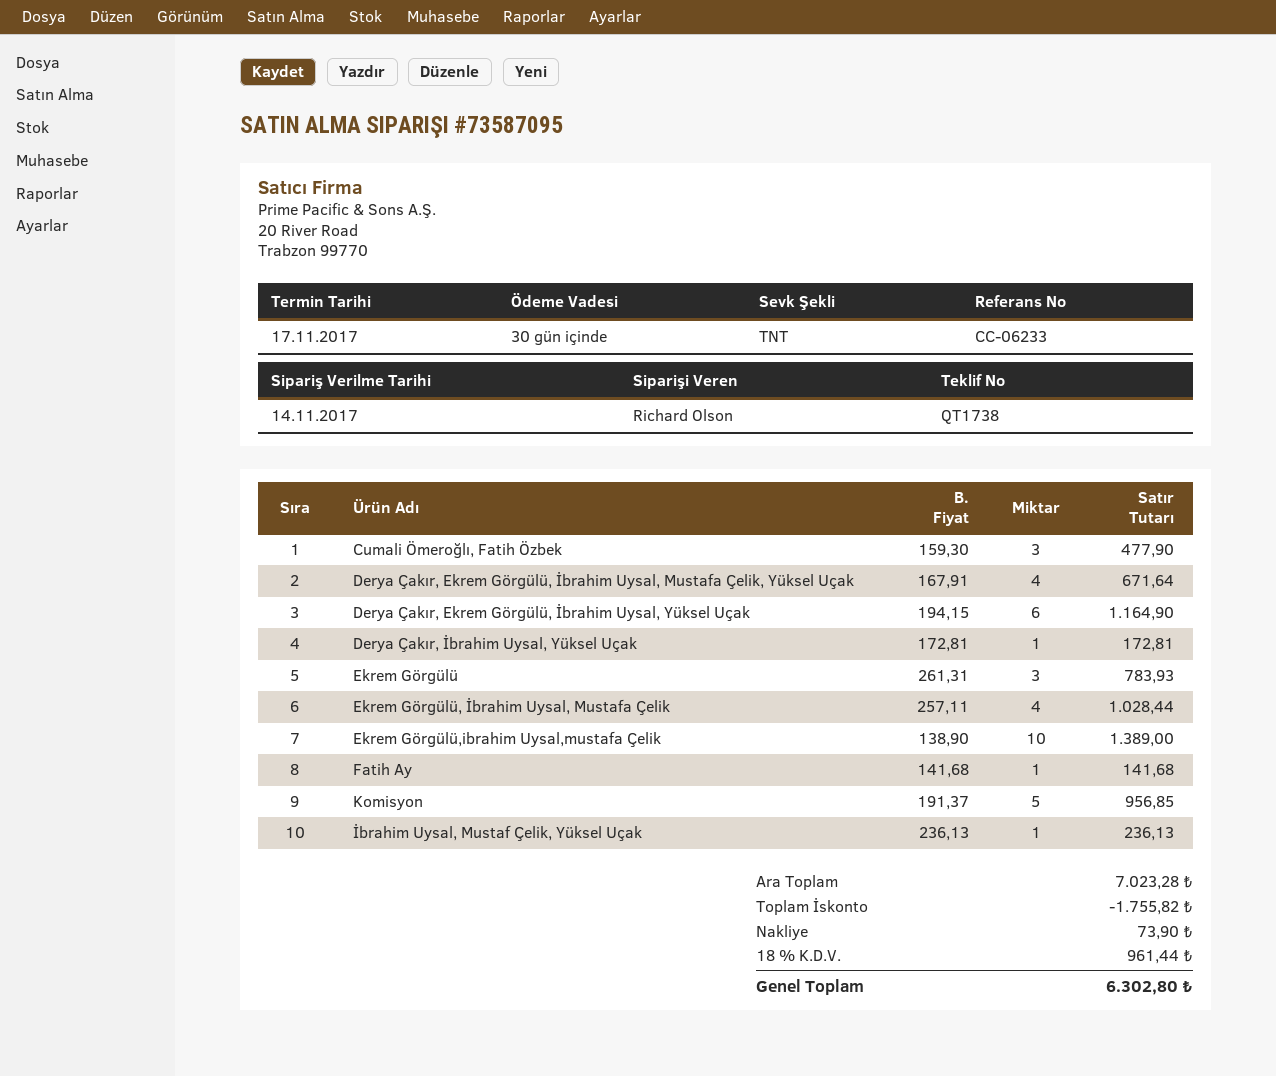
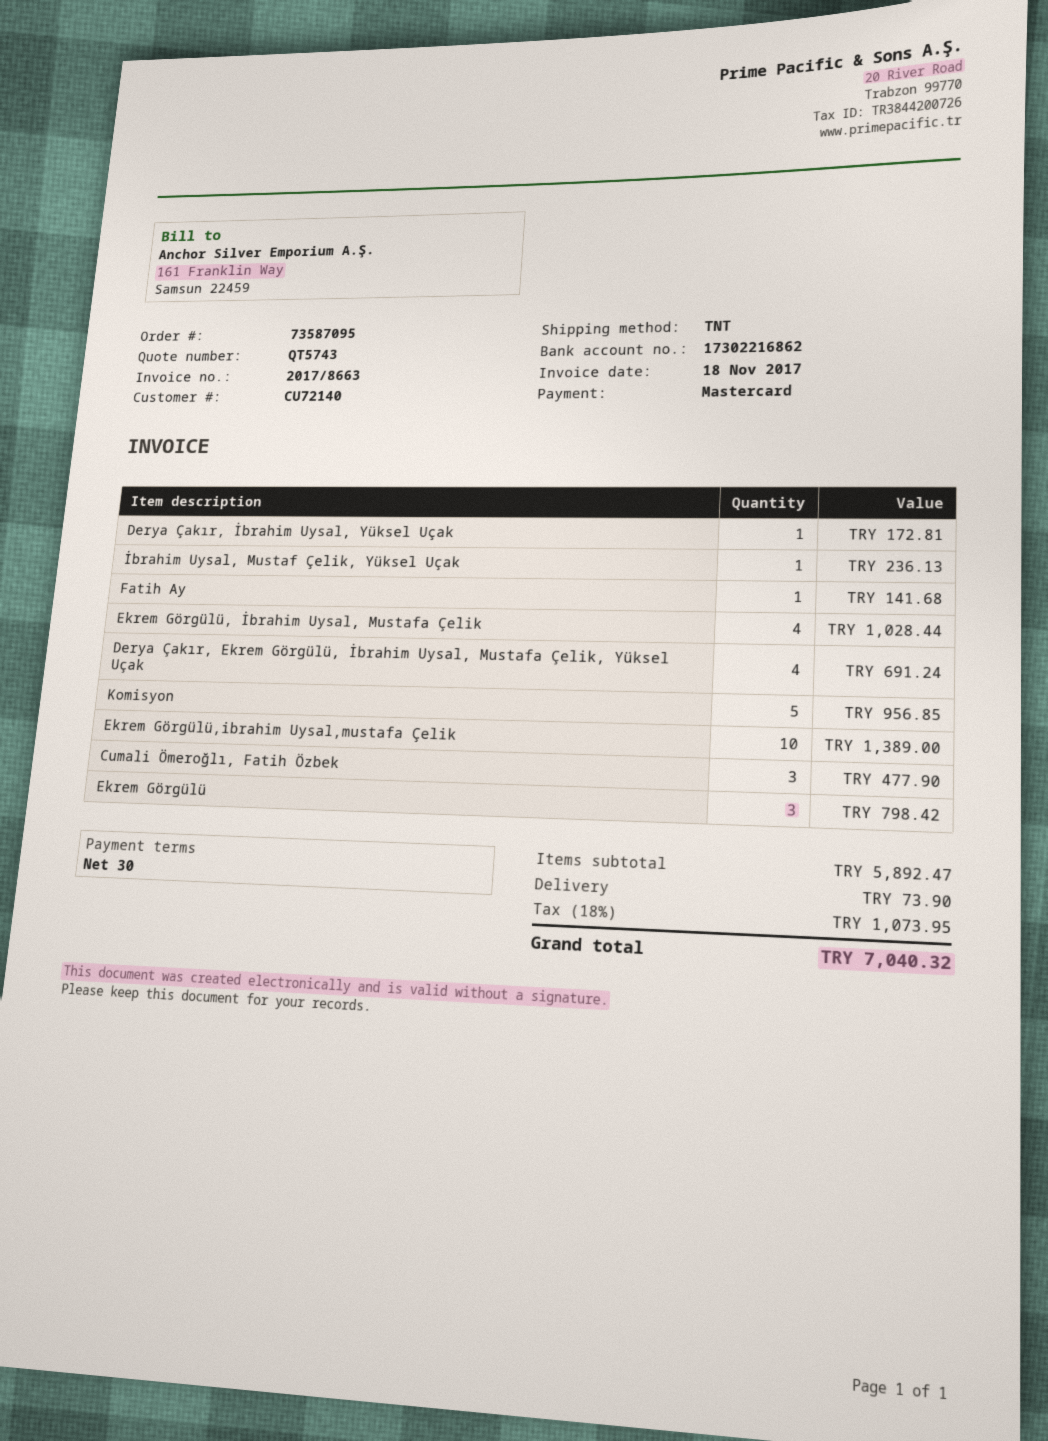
quote number: QT1738 -> QT5743
Derya Çakır, Ekrem Görgülü, İbrahim Uysal, Mustafa Çelik, Yüksel Uçak: 4 for 671.64 -> 4 for 691.24
Derya Çakır, Ekrem Görgülü, İbrahim Uysal, Yüksel Uçak: 6 for 1164.90 -> none
Ekrem Görgülü: 3 for 783.93 -> 3 for 798.42
subtotal: 7023.28 -> 5892.47
discount: 1755.82 -> none
tax: 18% = 961.44 -> 18% = 1073.95
total: 6302.80 -> 7040.32

